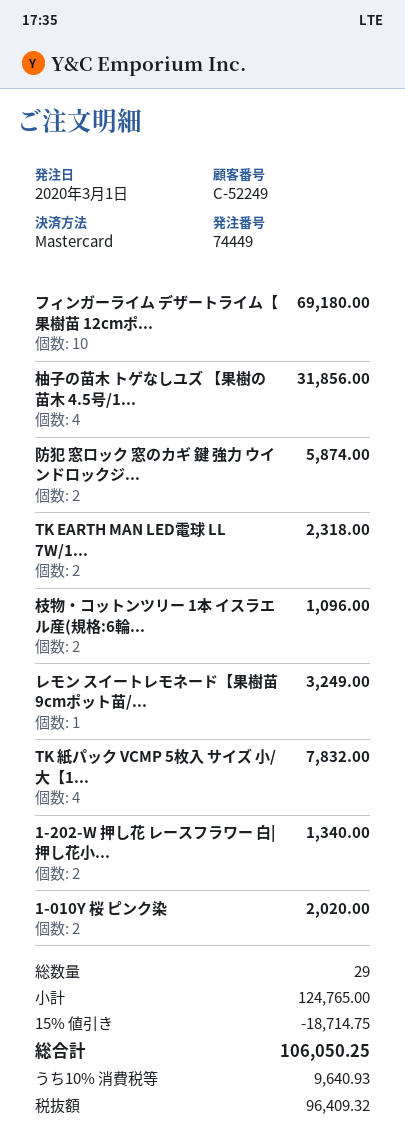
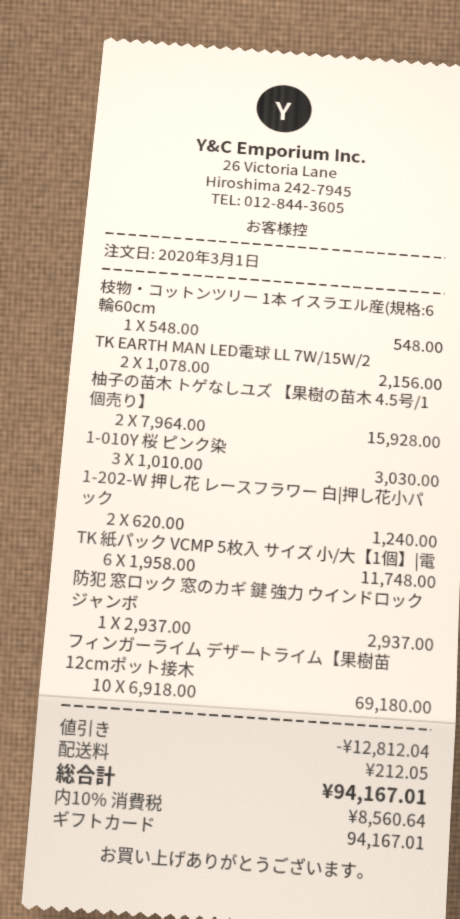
payment method: Mastercard -> gift card
柚子の苗木 トゲなしユズ 【果樹の苗木 4.5号/1...: 4 for 31856.00 -> 2 for 15928.00
防犯 窓ロック 窓のカギ 鍵 強力 ウインドロックジ...: 2 for 5874.00 -> 1 for 2937.00
TK EARTH MAN LED電球 LL 7W/1...: 2 for 2318.00 -> 2 for 2156.00
枝物・コットンツリー 1本 イスラエル産(規格:6輪...: 2 for 1096.00 -> 1 for 548.00
レモン スイートレモネード【果樹苗 9cmポット苗/...: 1 for 3249.00 -> none
TK 紙パック VCMP 5枚入 サイズ 小/大【1...: 4 for 7832.00 -> 6 for 11748.00
1-202-W 押し花 レースフラワー 白|押し花小...: 2 for 1340.00 -> 2 for 1240.00
1-010Y 桜 ピンク染: 2 for 2020.00 -> 3 for 3030.00
discount: 18714.75 -> 12812.04
shipping: none -> 212.05
tax: 10% = 9640.93 -> 10% = 8560.64
total: 106050.25 -> 94167.01

